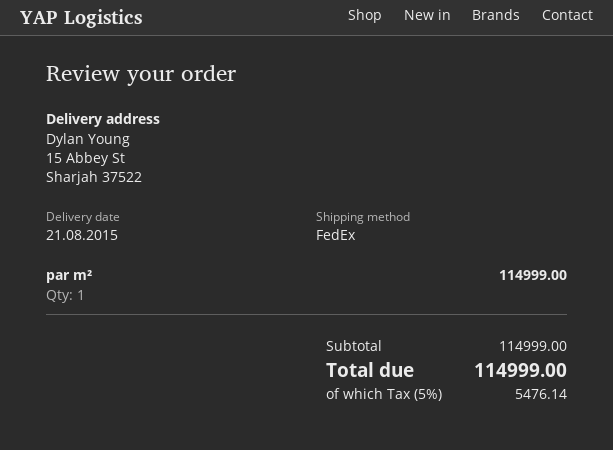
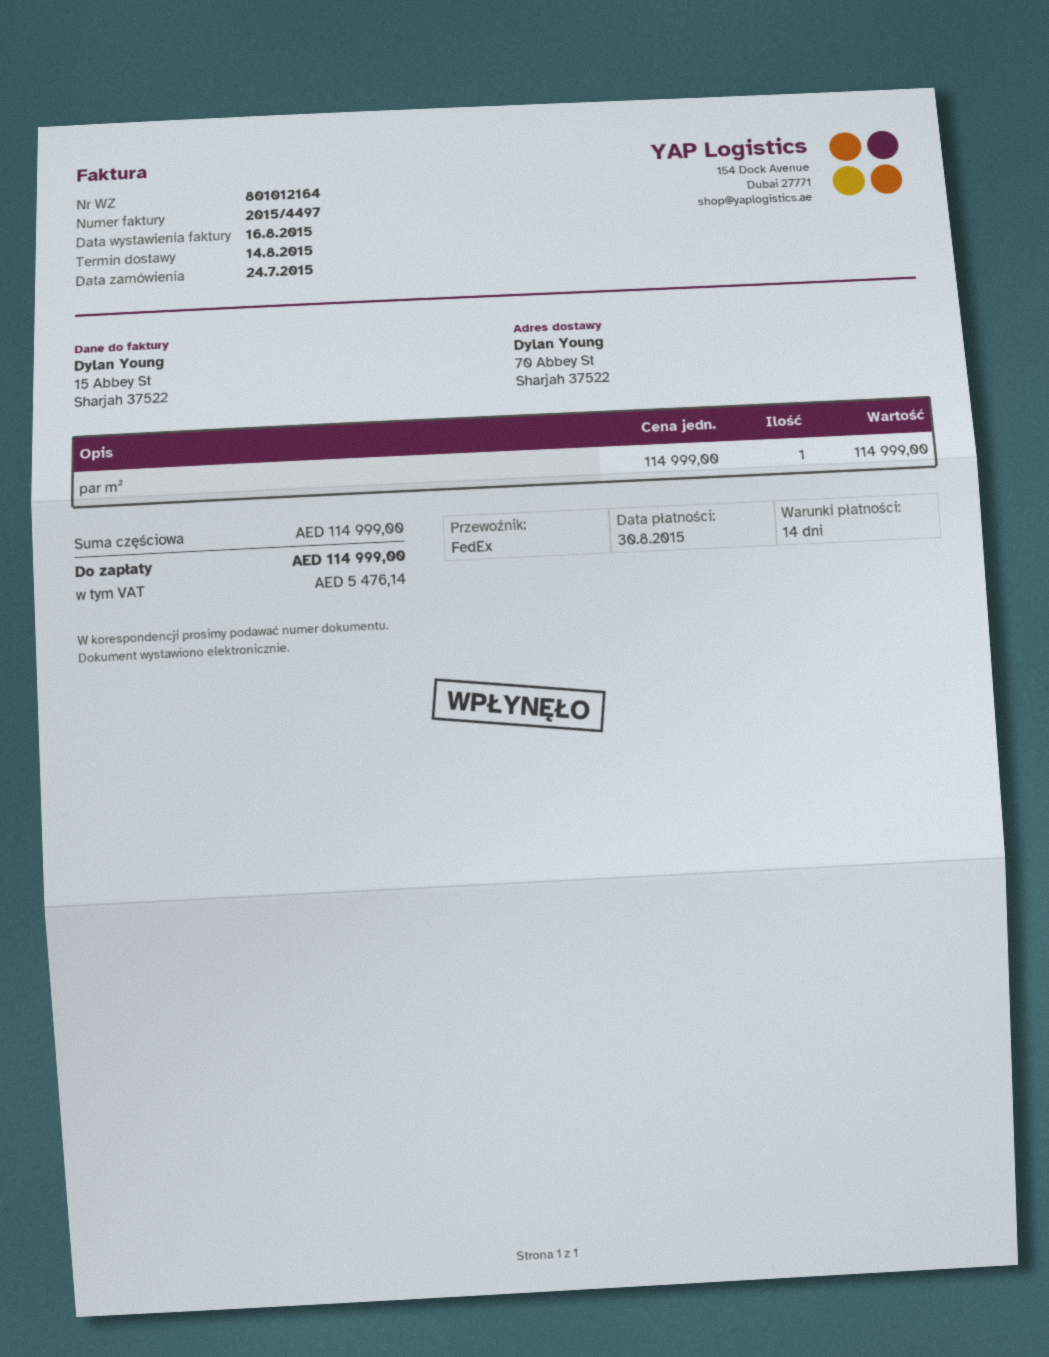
delivery date: 2015-08-21 -> 2015-08-14
ship to: 15 Abbey St, Sharjah 37522 -> 70 Abbey St, Sharjah 37522

